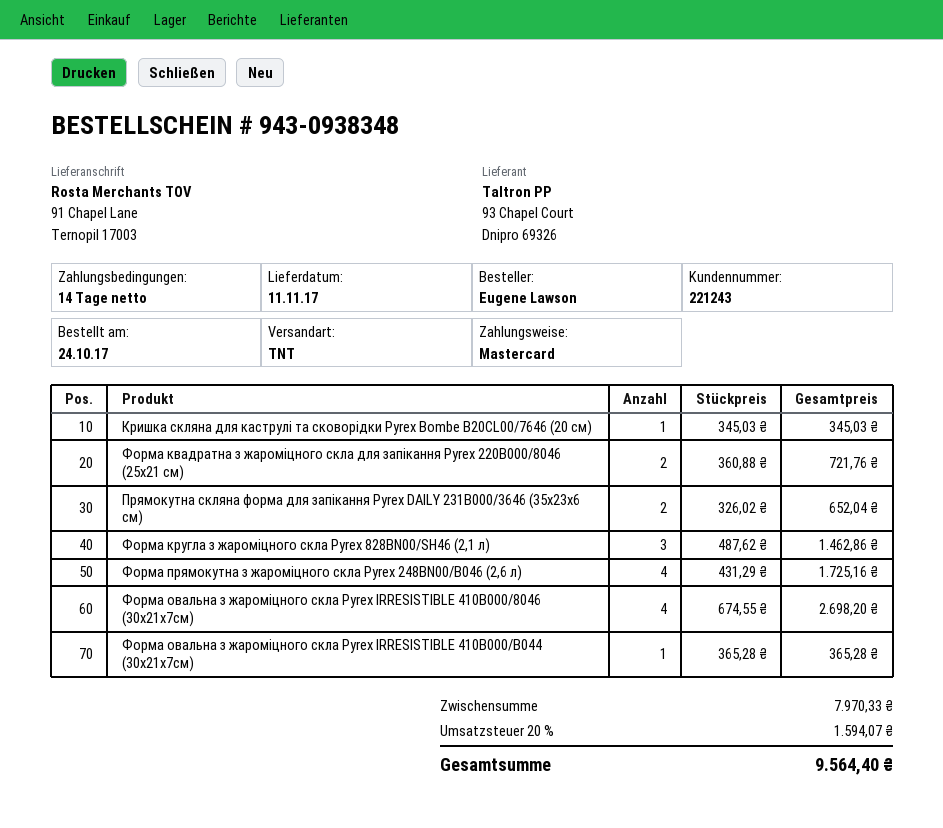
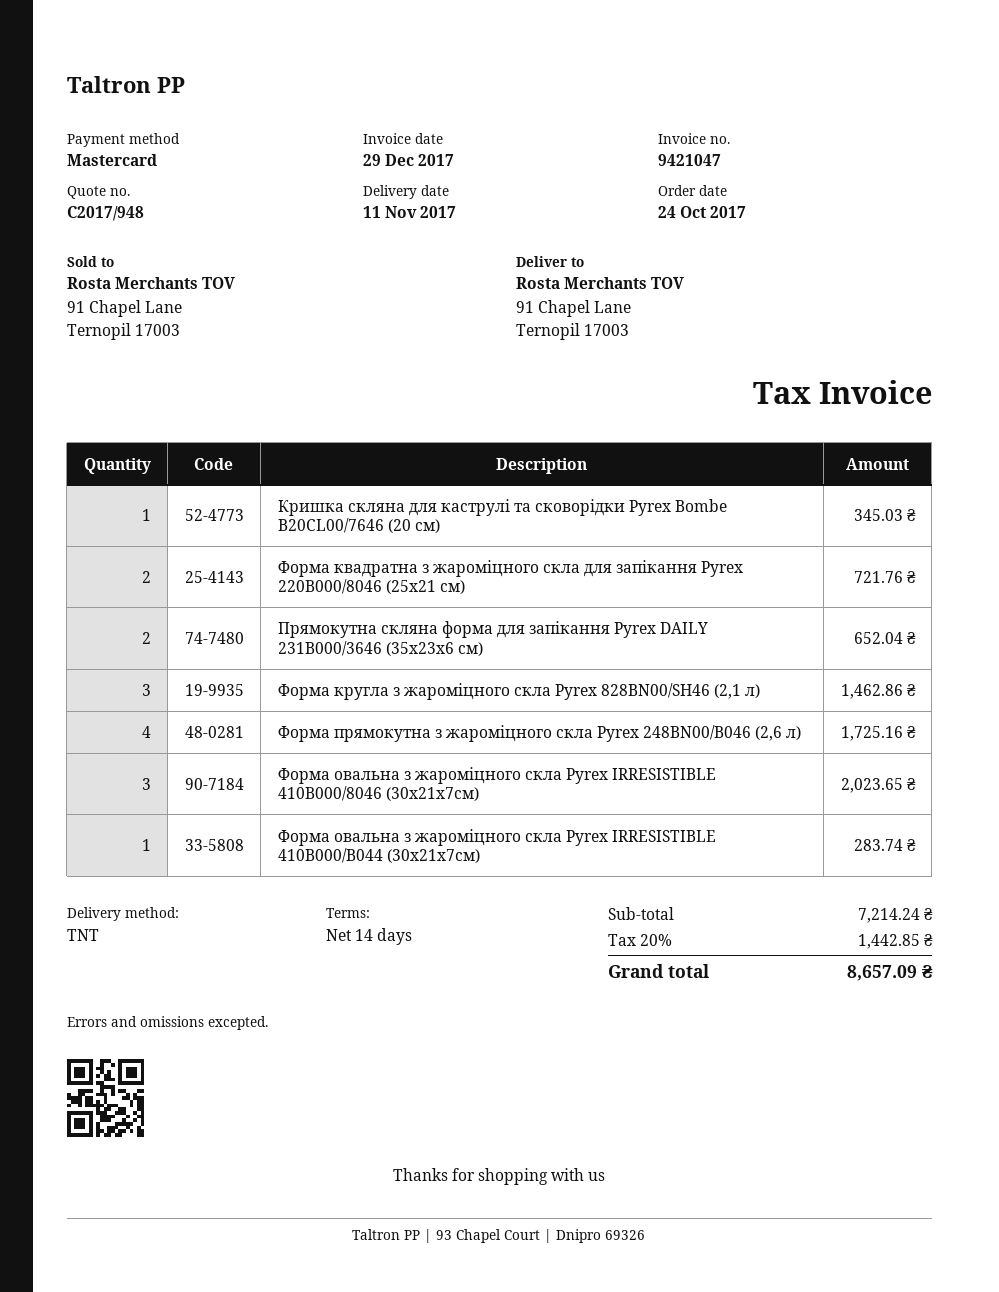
Форма овальна з жароміцного скла Pyrex IRRESISTIBLE 410B000/8046 (30х21х7см): 4 for 2698.20 -> 3 for 2023.65
Форма овальна з жароміцного скла Pyrex IRRESISTIBLE 410B000/B044 (30х21х7см): 1 for 365.28 -> 1 for 283.74
subtotal: 7970.33 -> 7214.24
tax: 20% = 1594.07 -> 20% = 1442.85
total: 9564.40 -> 8657.09

